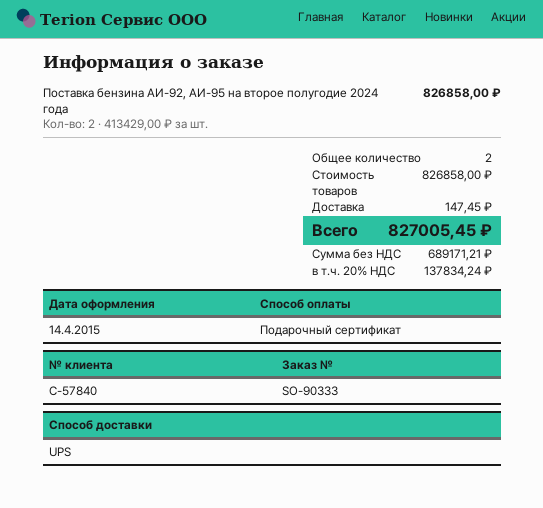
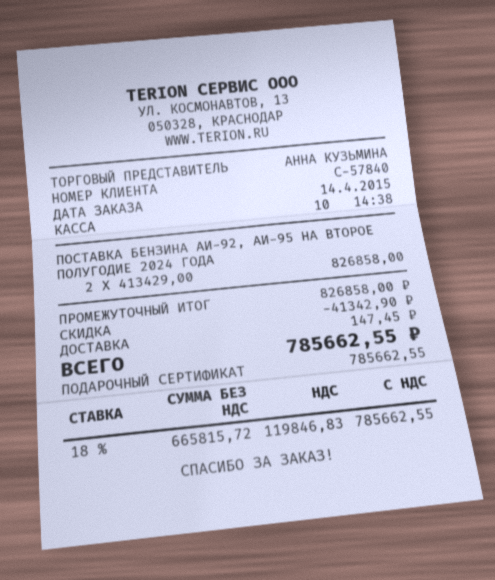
discount: none -> 41342.90
net: 689171.21 -> 665815.72
tax: 20% = 137834.24 -> 18% = 119846.83
total: 827005.45 -> 785662.55

